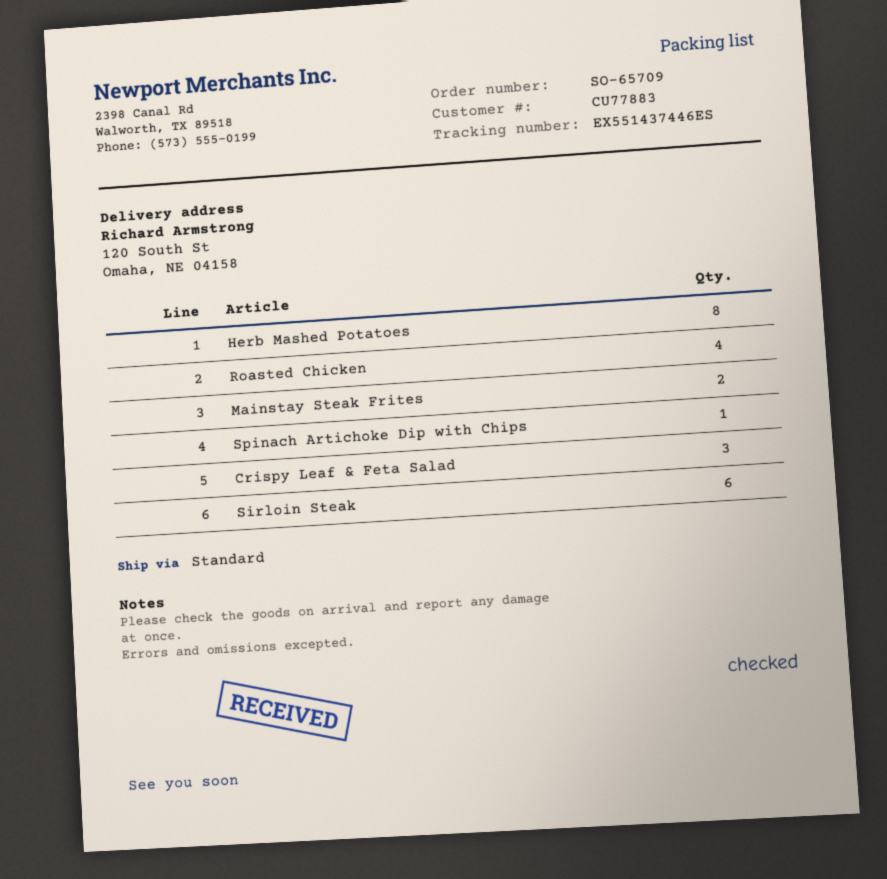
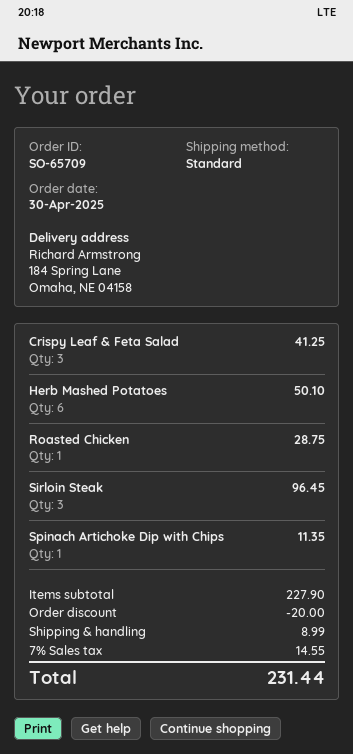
ship to: 120 South St, Omaha, NE 04158 -> 184 Spring Lane, Omaha, NE 04158
Herb Mashed Potatoes: 8 -> 6
Roasted Chicken: 4 -> 1
Mainstay Steak Frites: 2 -> none
Sirloin Steak: 6 -> 3

